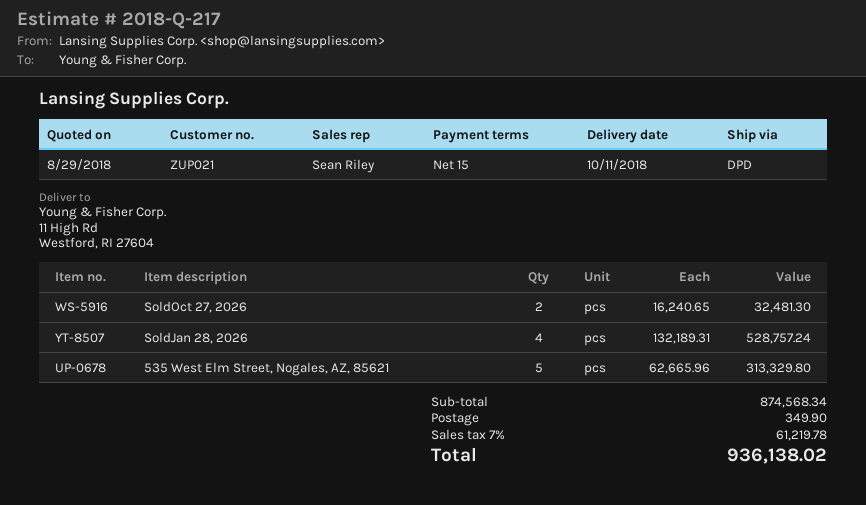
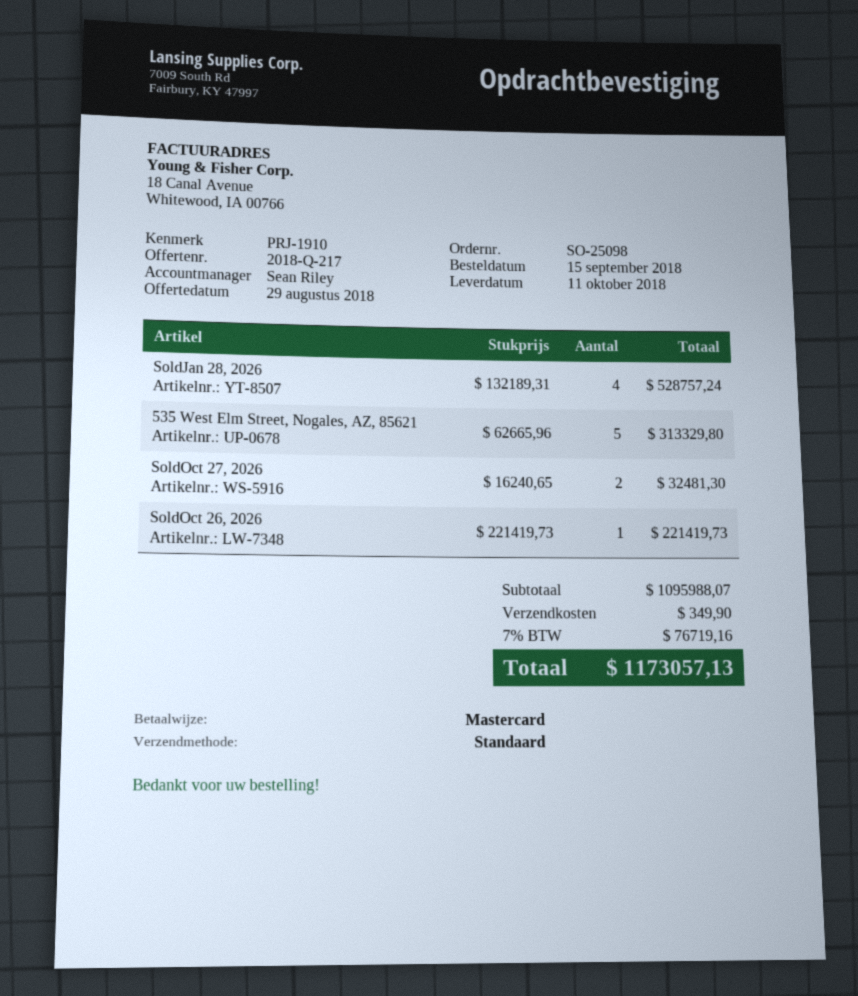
shipping method: DPD -> standard
SoldOct 26, 2026: none -> 1 x 221419.73 = 221419.73
subtotal: 874568.34 -> 1095988.07
tax: 7% = 61219.78 -> 7% = 76719.16
total: 936138.02 -> 1173057.13

